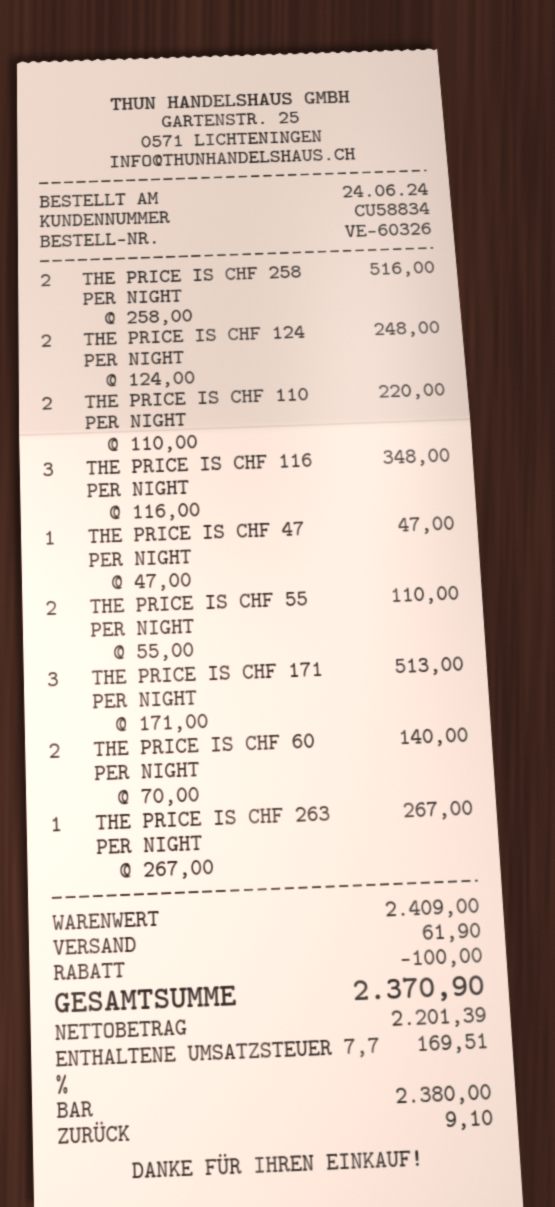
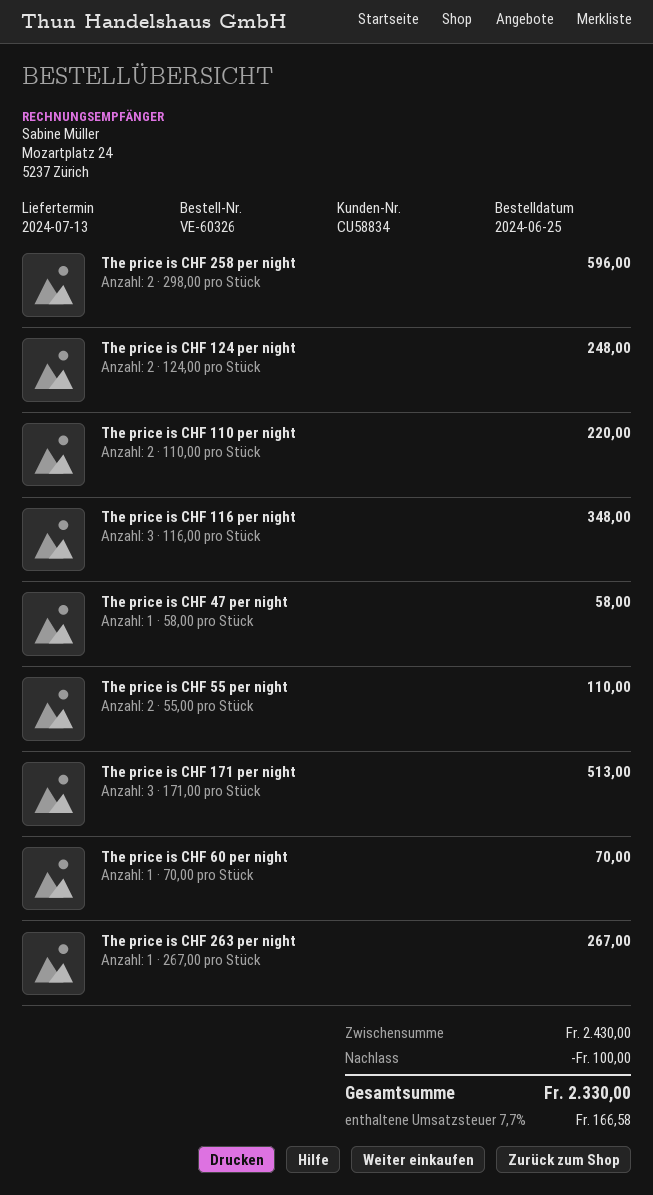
order date: 2024-06-24 -> 2024-06-25
THE PRICE IS CHF 258 PER NIGHT: 2 x 258.00 = 516.00 -> 2 x 298.00 = 596.00
THE PRICE IS CHF 47 PER NIGHT: 1 x 47.00 = 47.00 -> 1 x 58.00 = 58.00
THE PRICE IS CHF 60 PER NIGHT: 2 x 70.00 = 140.00 -> 1 x 70.00 = 70.00
subtotal: 2409.00 -> 2430.00
shipping: 61.90 -> none
tax: 7.7% = 169.51 -> 7.7% = 166.58
total: 2370.90 -> 2330.00

